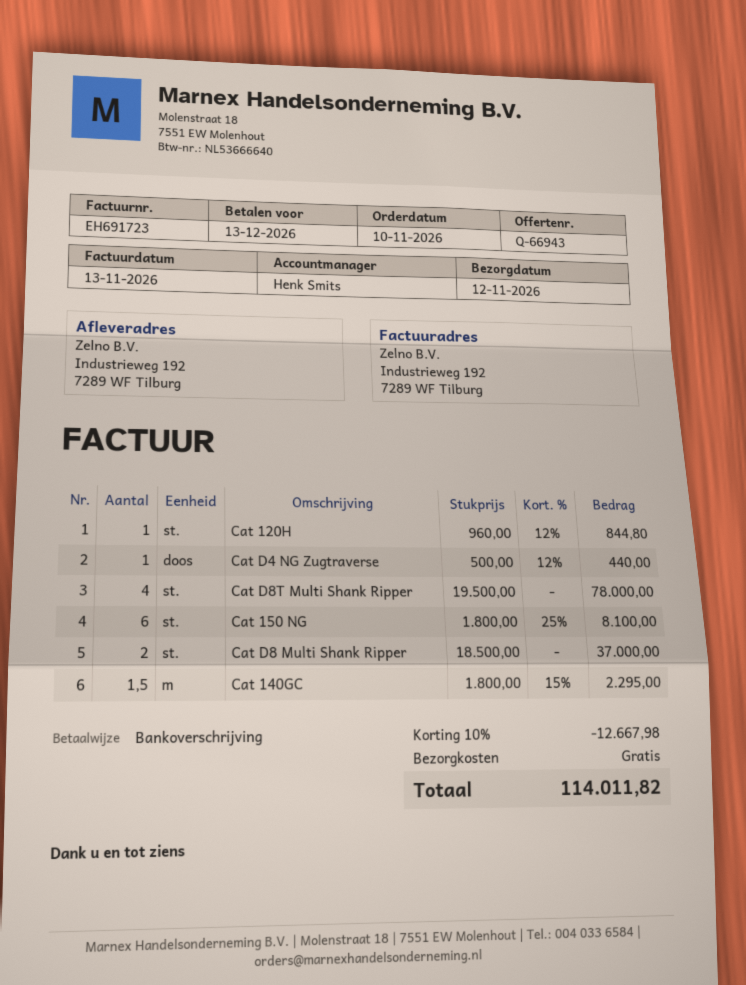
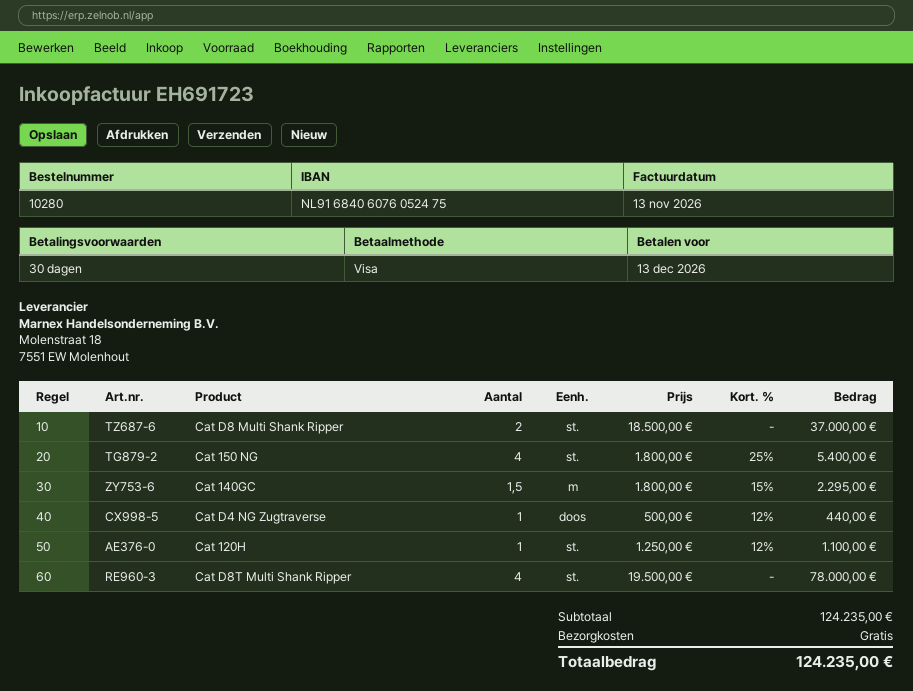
payment method: bank transfer -> Visa
Cat 120H: 1 x 960.00 - 12% = 844.80 -> 1 x 1250.00 - 12% = 1100.00
Cat 150 NG: 6 x 1800.00 - 25% = 8100.00 -> 4 x 1800.00 - 25% = 5400.00
discount: 10% = 12667.98 -> none
total: 114011.82 -> 124235.00

